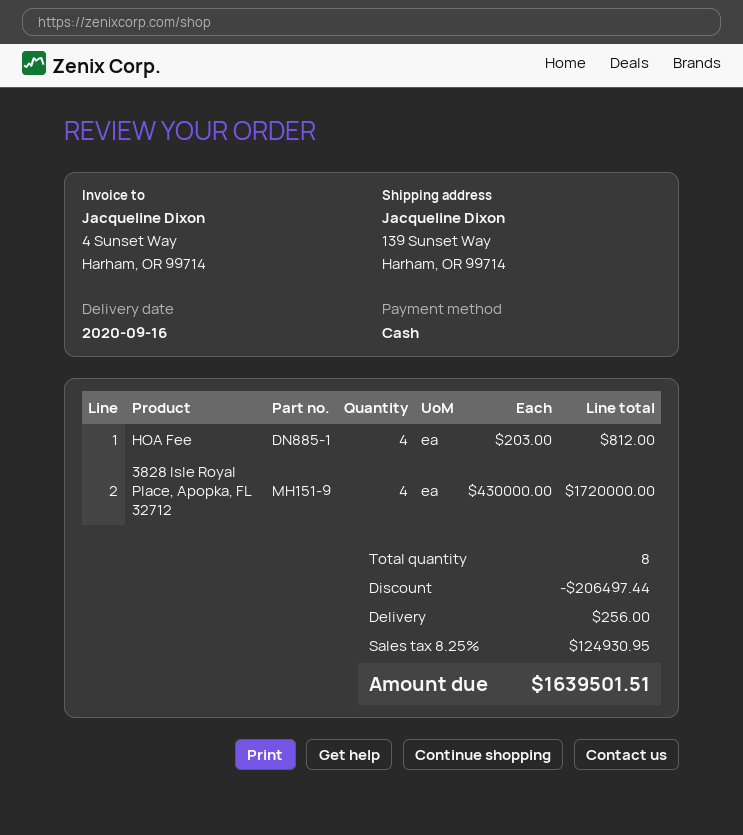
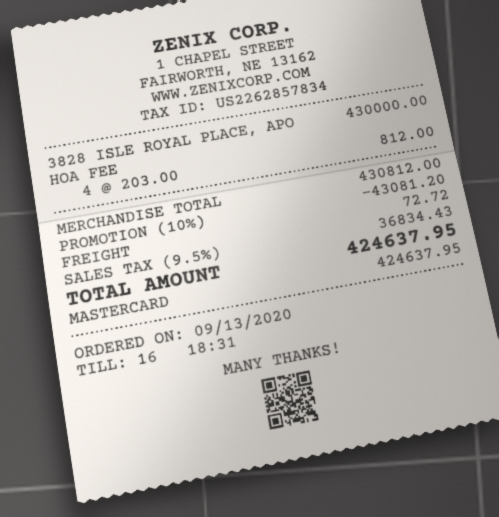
payment method: cash -> Mastercard
3828 Isle Royal Place, Apopka, FL 32712: 4 x 430000.00 = 1720000.00 -> 1 x 430000.00 = 430000.00
discount: 206497.44 -> 43081.20
shipping: 256.00 -> 72.72
tax: 8.25% = 124930.95 -> 9.5% = 36834.43
total: 1639501.51 -> 424637.95

